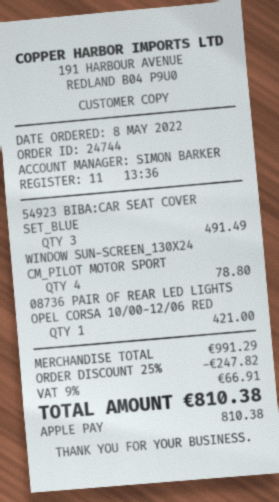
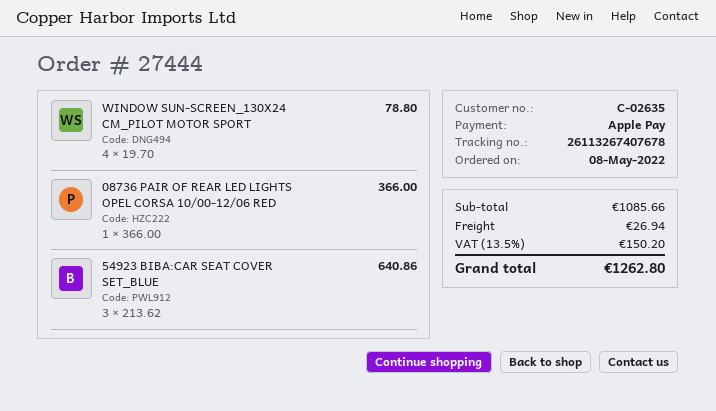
order number: 24744 -> 27444
54923 BIBA:CAR SEAT COVER SET_BLUE: 3 for 491.49 -> 3 for 640.86
08736 PAIR OF REAR LED LIGHTS OPEL CORSA 10/00-12/06 RED: 1 for 421.00 -> 1 for 366.00
subtotal: 991.29 -> 1085.66
discount: 25% = 247.82 -> none
shipping: none -> 26.94
tax: 9% = 66.91 -> 13.5% = 150.20
total: 810.38 -> 1262.80

